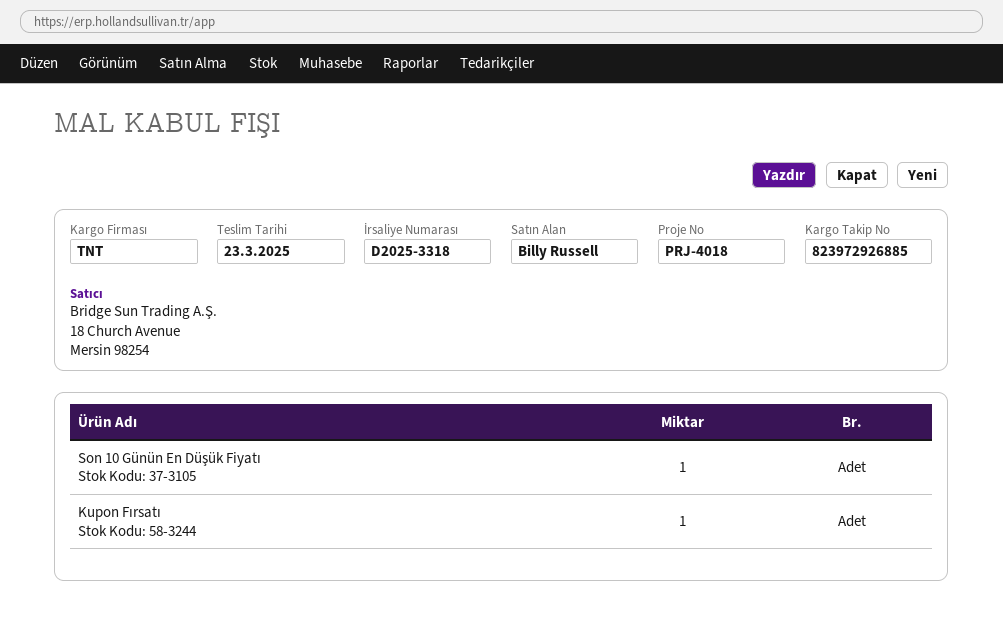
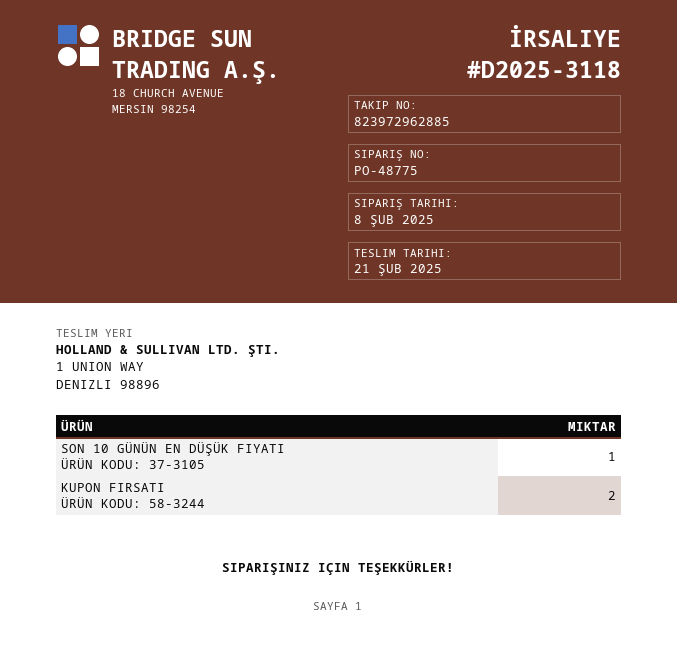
delivery note number: D2025-3318 -> D2025-3118
delivery date: 2025-03-23 -> 2025-02-21
tracking number: 823972926885 -> 823972962885
Kupon Fırsatı: 1 -> 2

